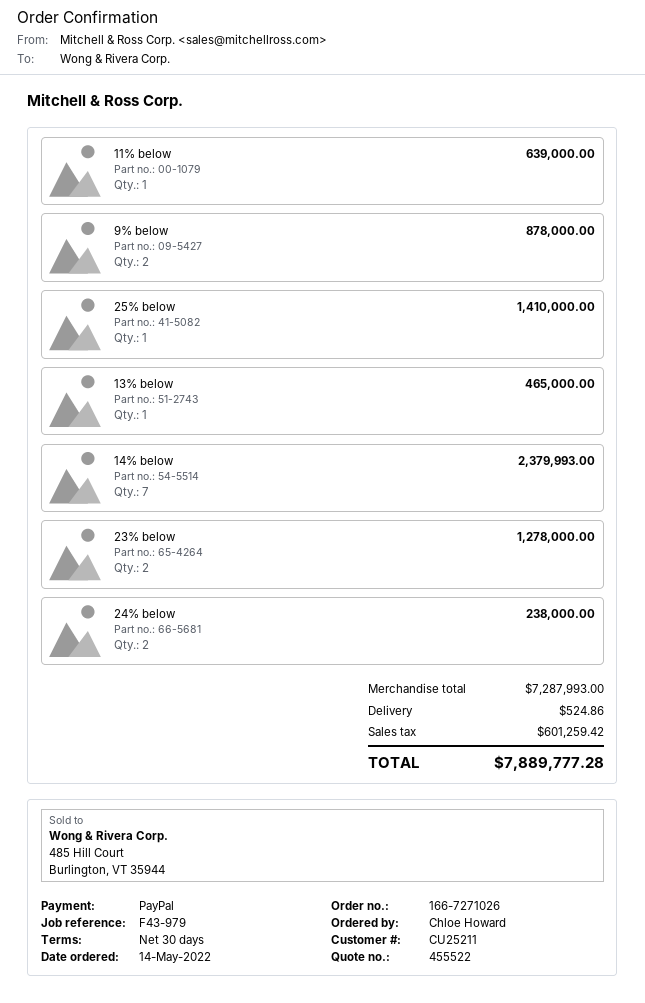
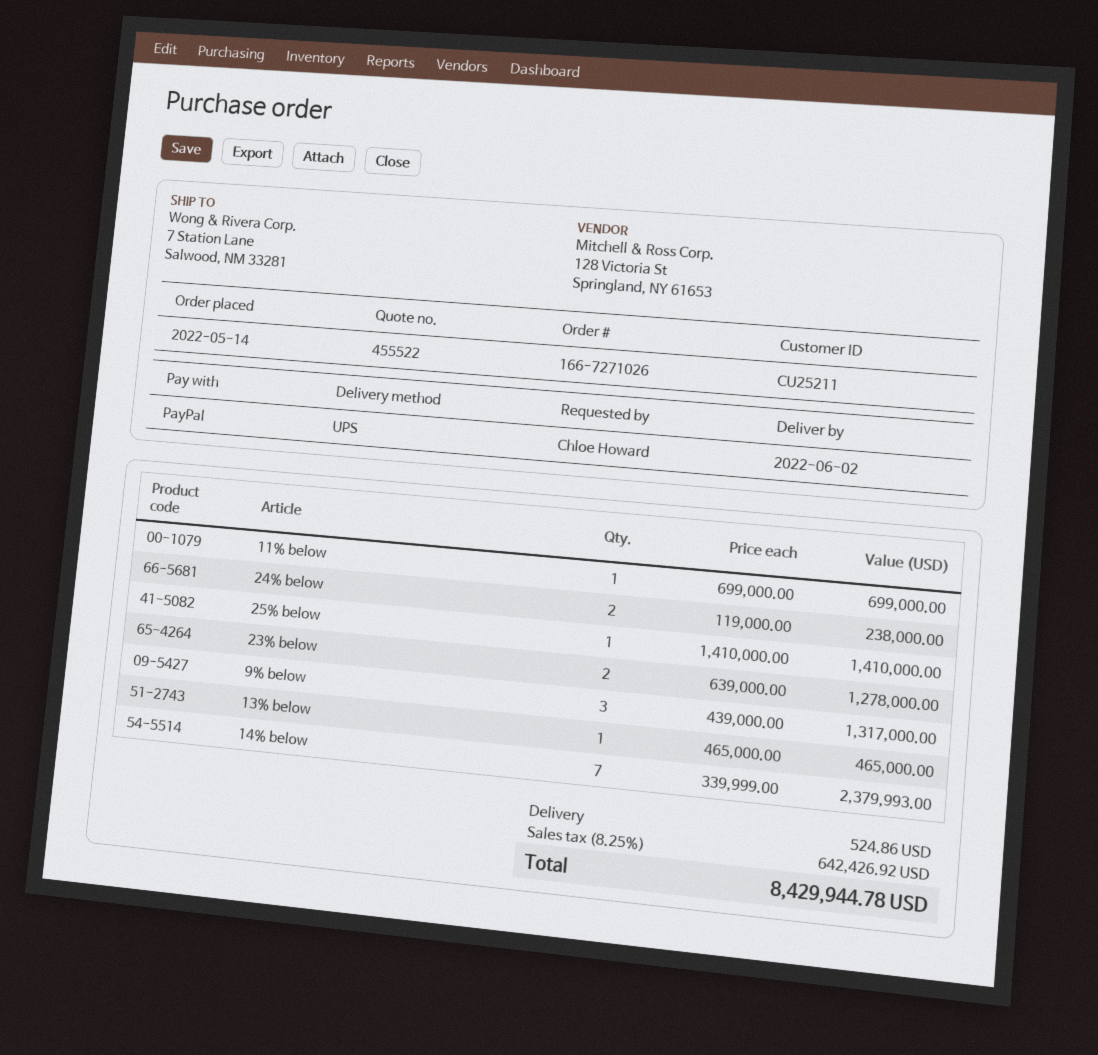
11% below: 1 for 639000.00 -> 1 for 699000.00
9% below: 2 for 878000.00 -> 3 for 1317000.00
tax: 601259.42 -> 642426.92
total: 7889777.28 -> 8429944.78

